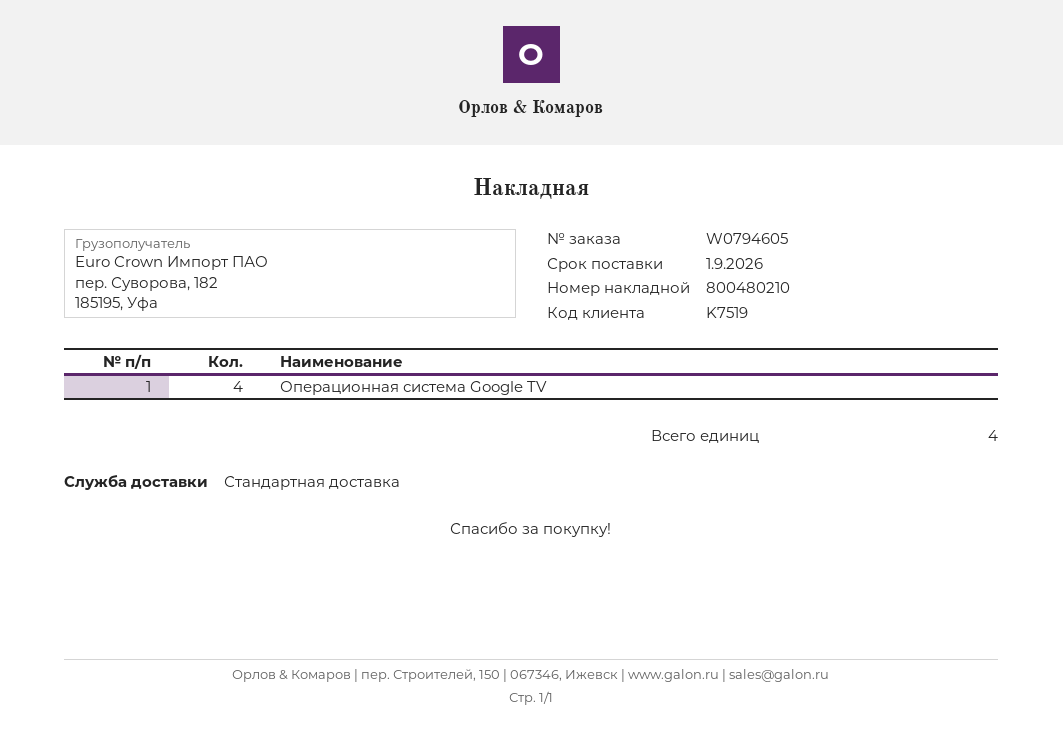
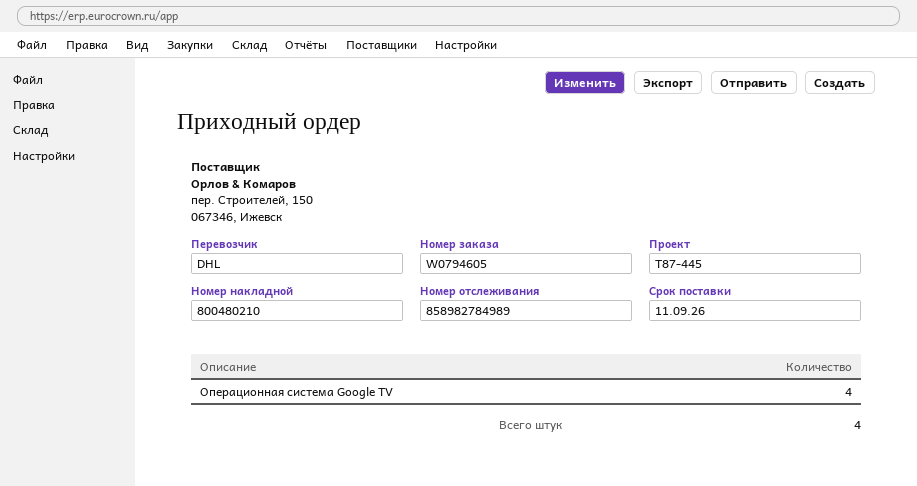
delivery date: 2026-09-01 -> 2026-09-11
shipping method: standard -> DHL

